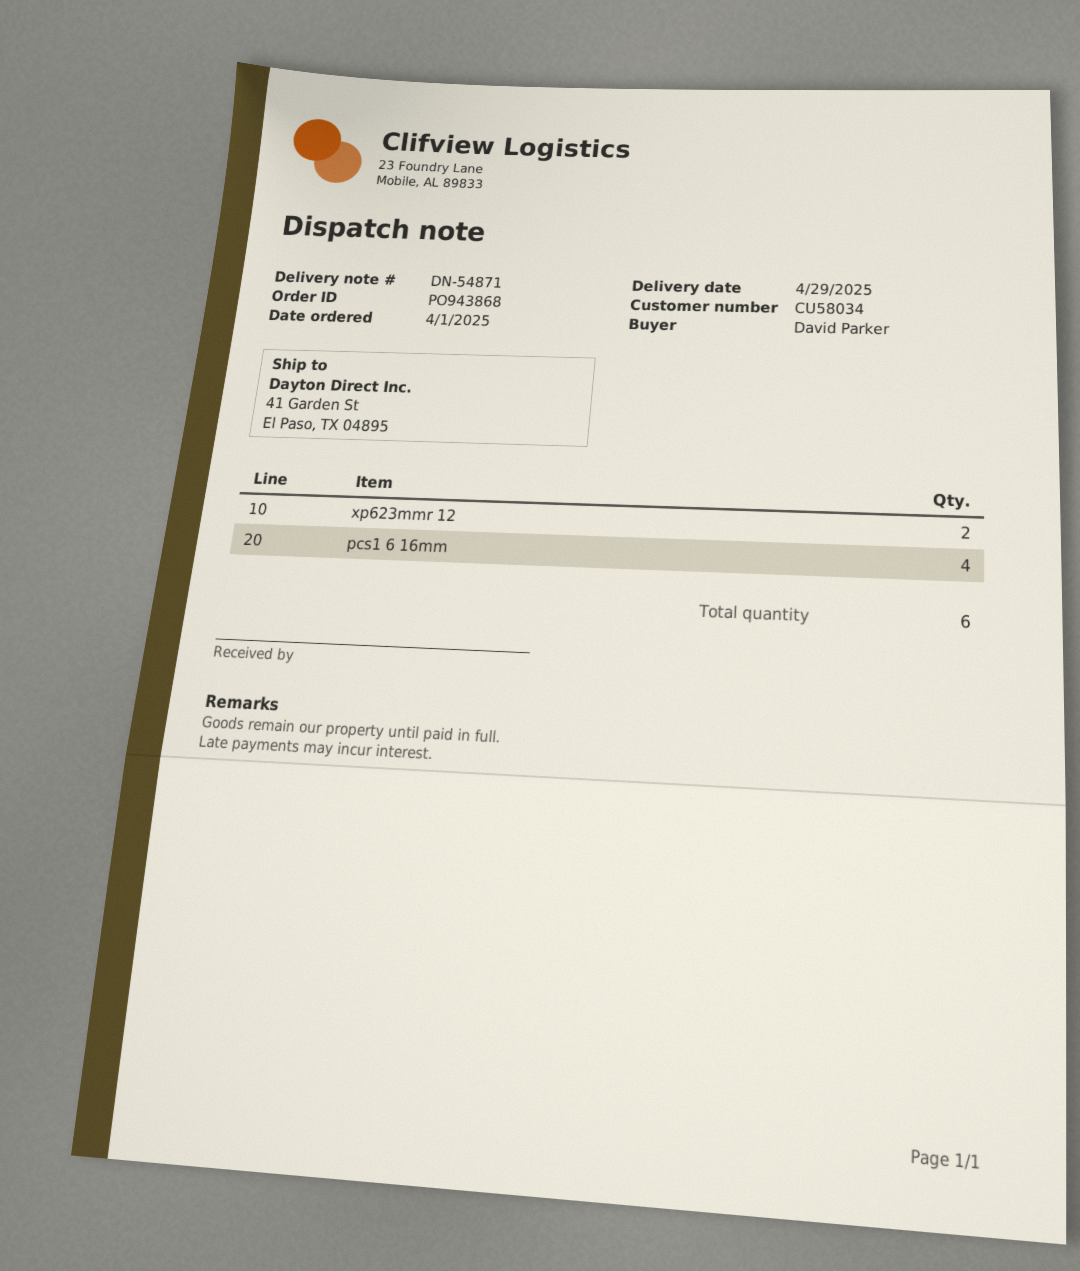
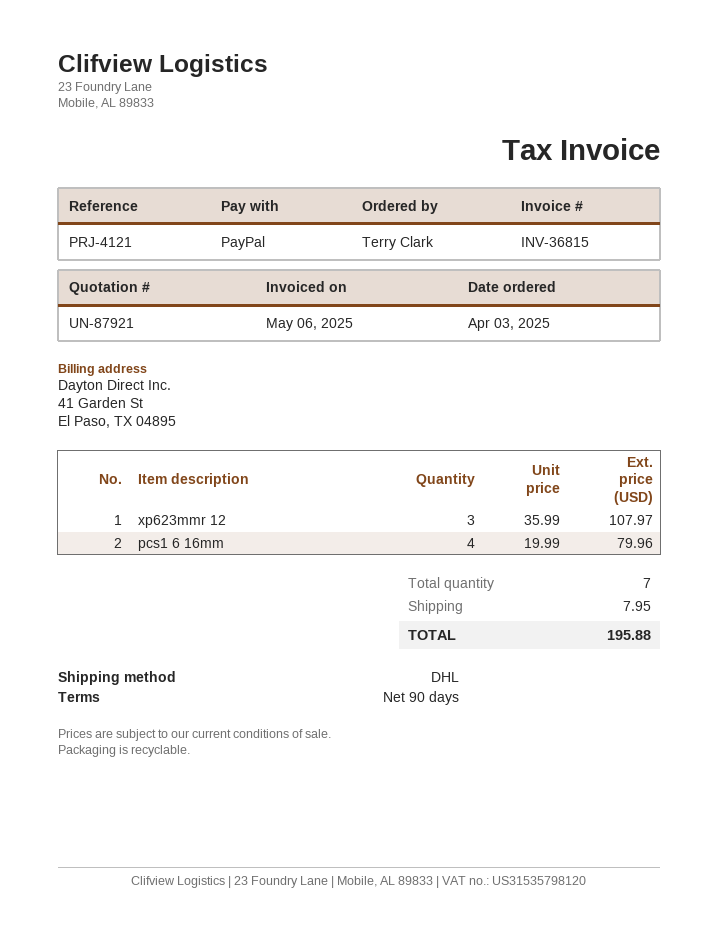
order date: 2025-04-01 -> 2025-04-03
ordered by: David Parker -> Terry Clark
xp623mmr 12: 2 -> 3
total quantity: 6 -> 7

